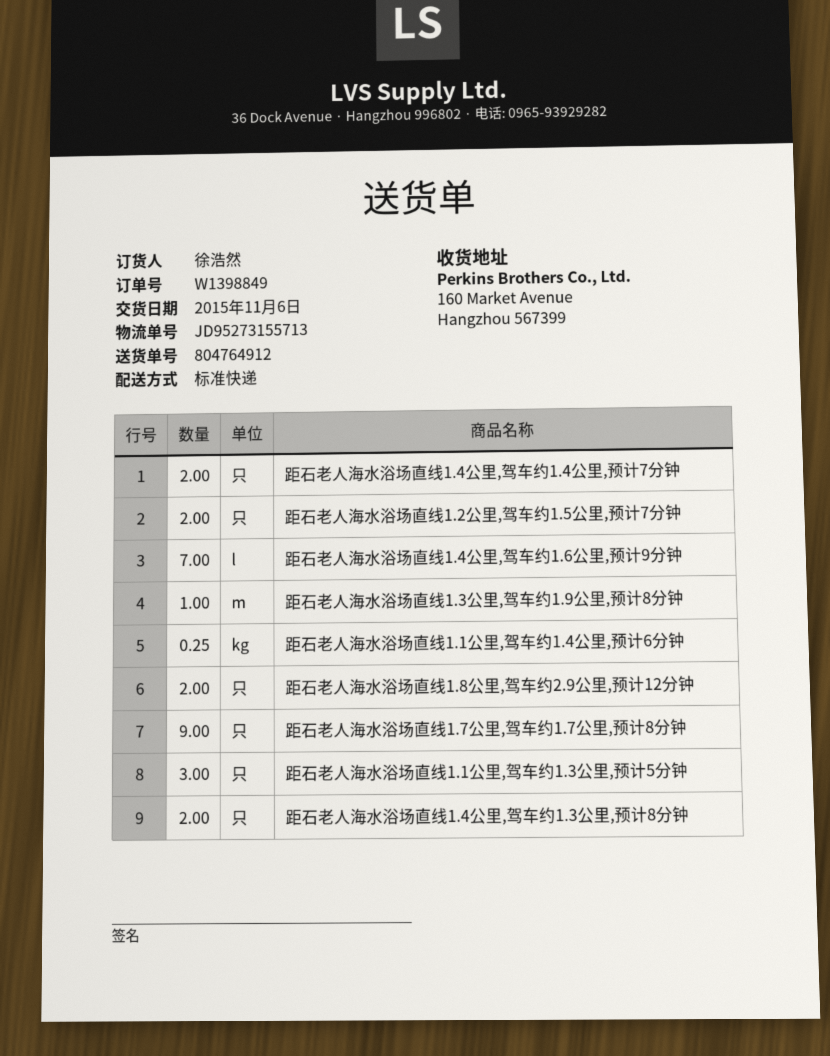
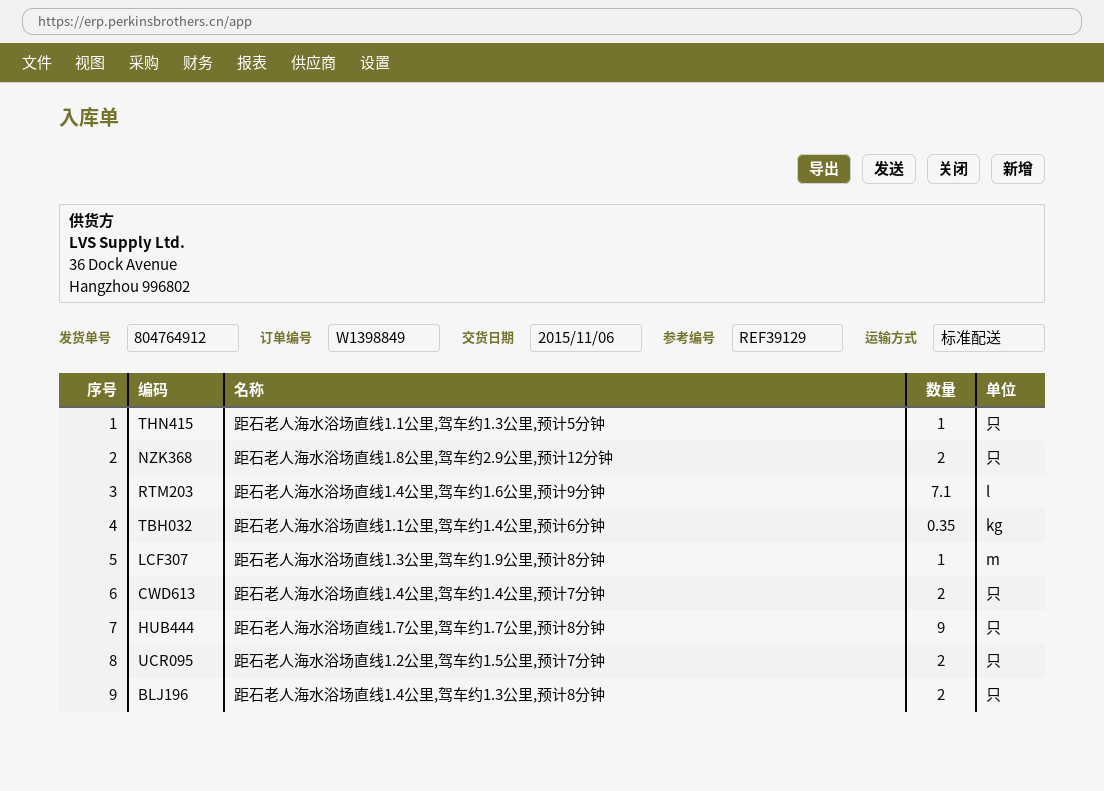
距石老人海水浴场直线1.4公里,驾车约1.6公里,预计9分钟: 7 -> 7.1
距石老人海水浴场直线1.1公里,驾车约1.4公里,预计6分钟: 0.25 -> 0.35
距石老人海水浴场直线1.1公里,驾车约1.3公里,预计5分钟: 3 -> 1

